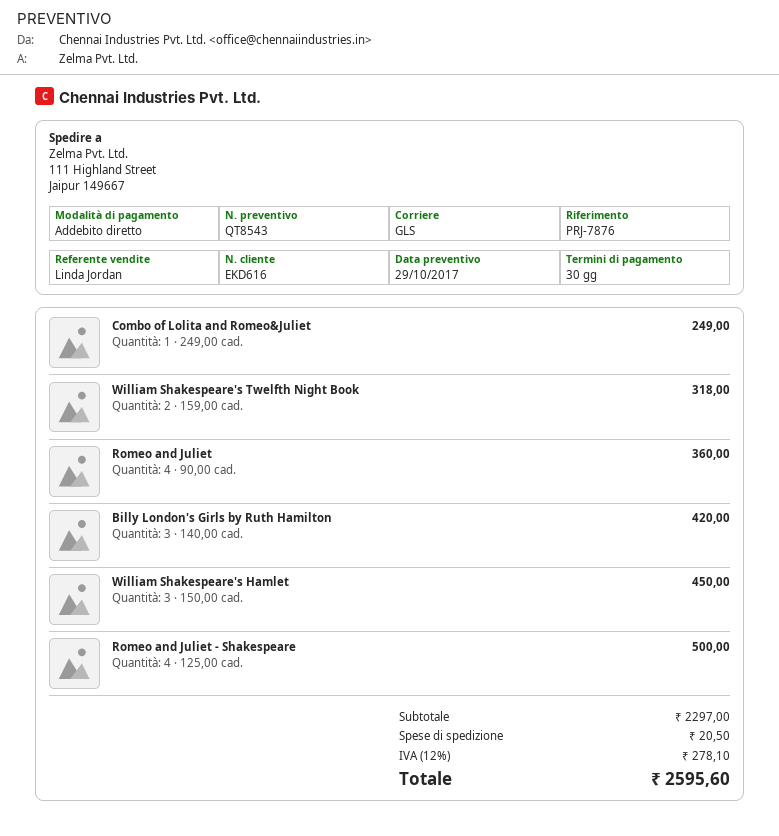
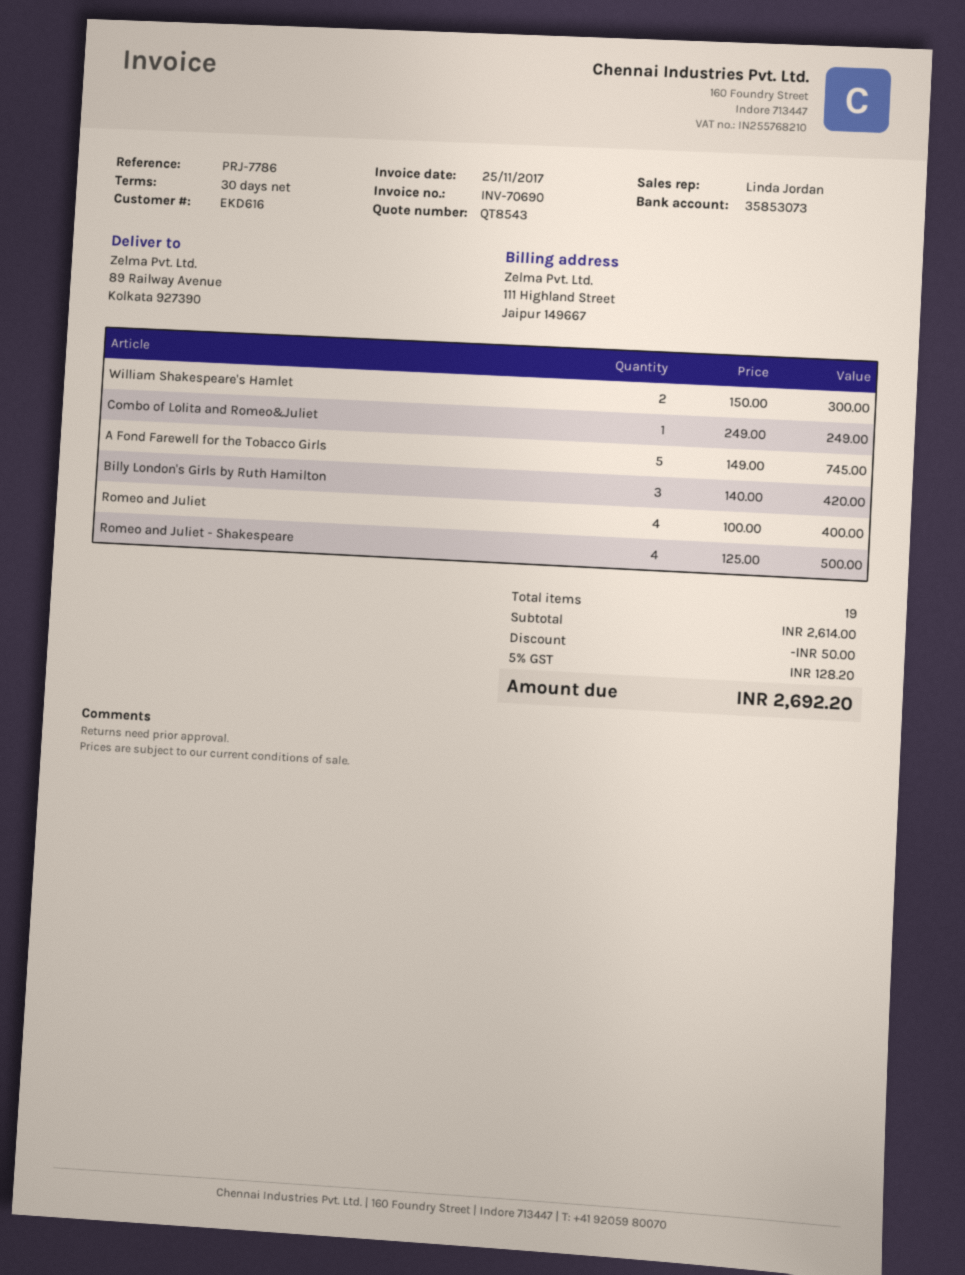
reference: PRJ-7876 -> PRJ-7786
ship to: 111 Highland Street, Jaipur 149667 -> 89 Railway Avenue, Kolkata 927390
William Shakespeare's Twelfth Night Book: 2 x 159.00 = 318.00 -> none
Romeo and Juliet: 4 x 90.00 = 360.00 -> 4 x 100.00 = 400.00
William Shakespeare's Hamlet: 3 x 150.00 = 450.00 -> 2 x 150.00 = 300.00
A Fond Farewell for the Tobacco Girls: none -> 5 x 149.00 = 745.00
subtotal: 2297.00 -> 2614.00
discount: none -> 50.00
shipping: 20.50 -> none
tax: 12% = 278.10 -> 5% = 128.20
total: 2595.60 -> 2692.20

